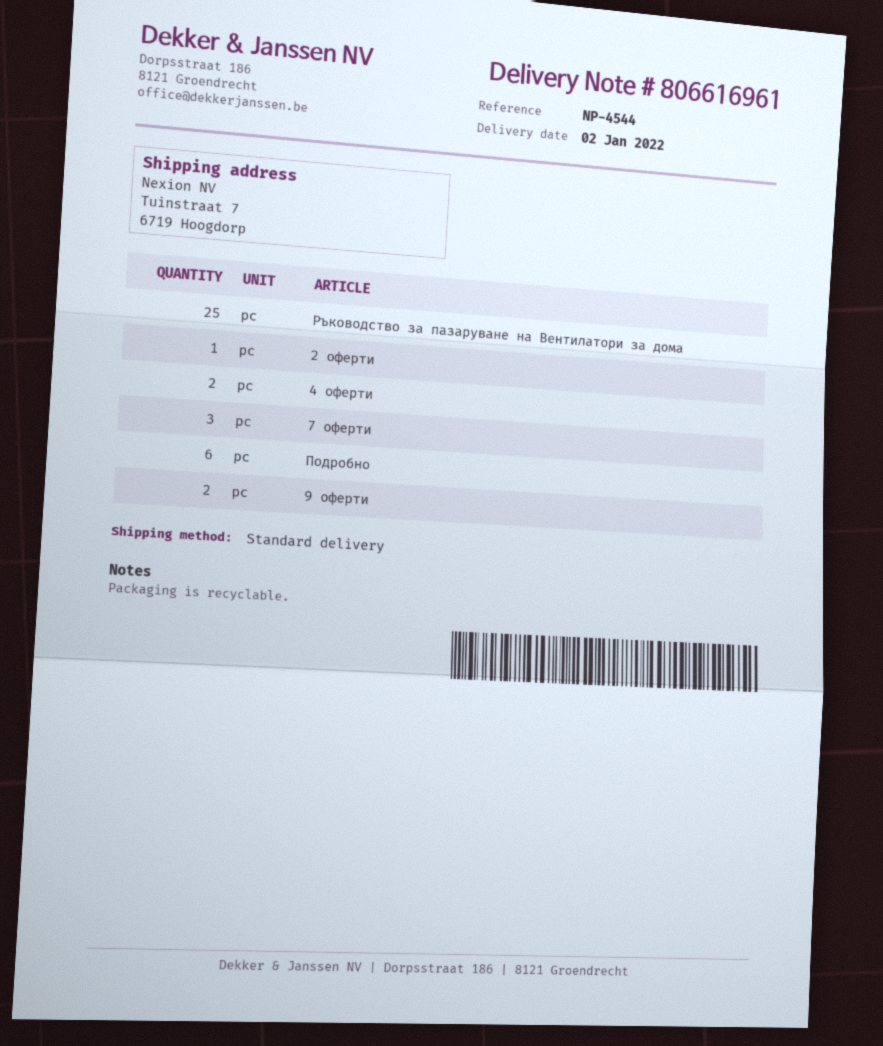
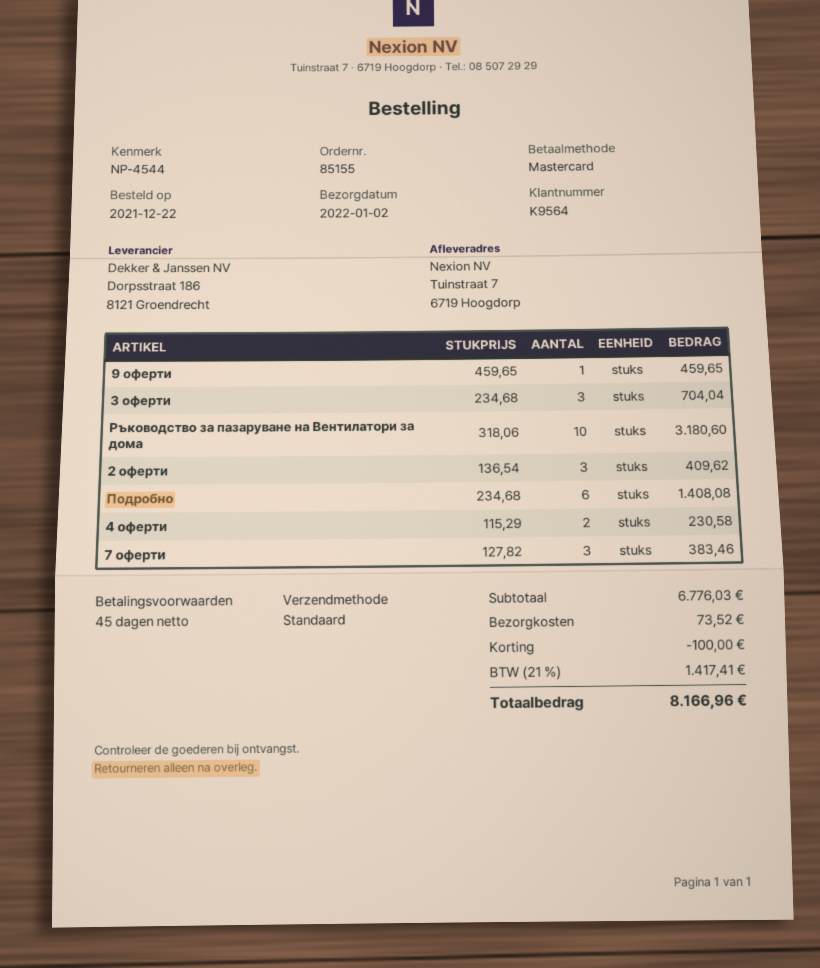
Pъководство за пазаруване на Вентилатори за дома: 25 -> 10
2 оферти: 1 -> 3
9 оферти: 2 -> 1
3 оферти: none -> 3

